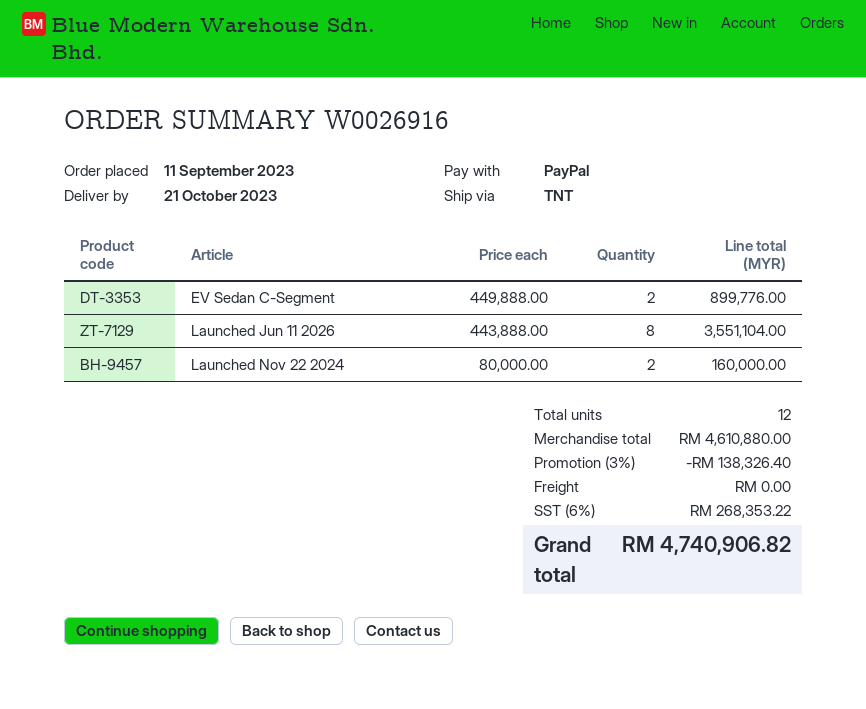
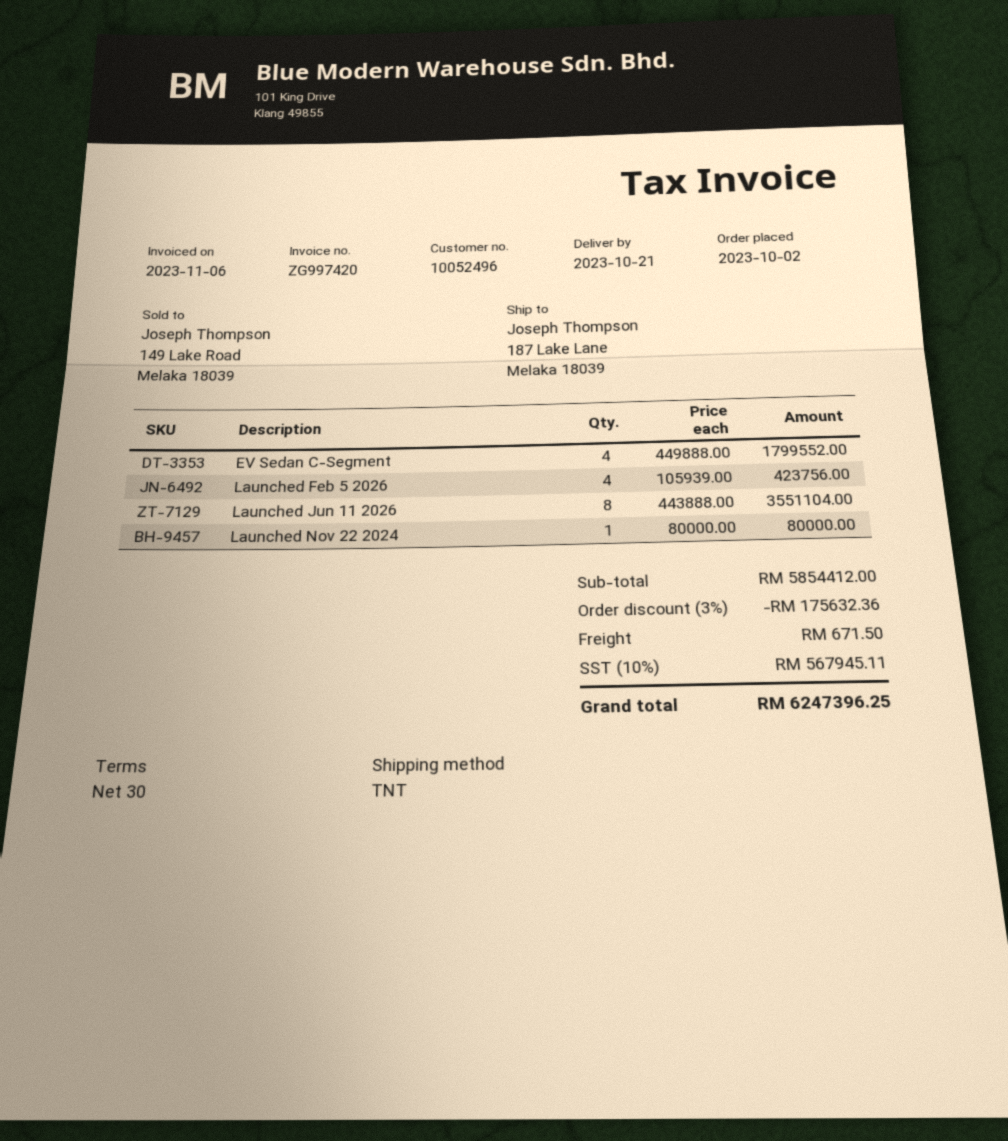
order date: 2023-09-11 -> 2023-10-02
EV Sedan C-Segment: 2 x 449888.00 = 899776.00 -> 4 x 449888.00 = 1799552.00
Launched Nov 22 2024: 2 x 80000.00 = 160000.00 -> 1 x 80000.00 = 80000.00
Launched Feb 5 2026: none -> 4 x 105939.00 = 423756.00
subtotal: 4610880.00 -> 5854412.00
discount: 3% = 138326.40 -> 3% = 175632.36
shipping: 0.00 -> 671.50
tax: 6% = 268353.22 -> 10% = 567945.11
total: 4740906.82 -> 6247396.25

